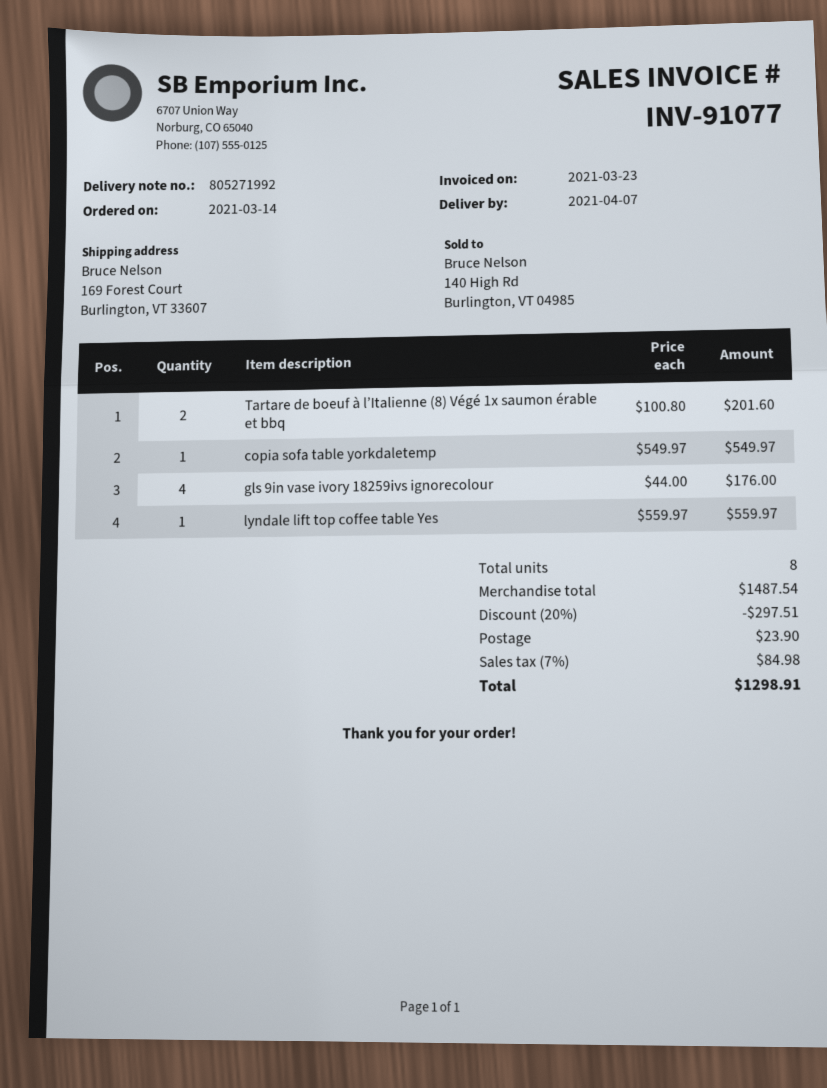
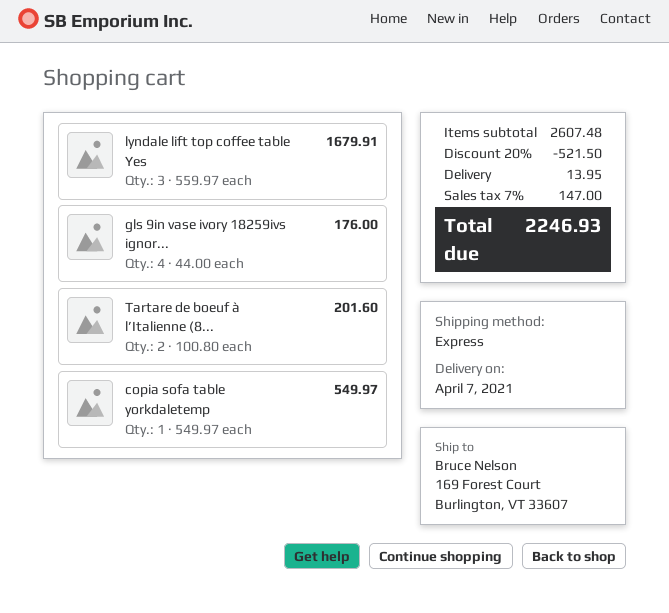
lyndale lift top coffee table Yes: 1 x 559.97 = 559.97 -> 3 x 559.97 = 1679.91
subtotal: 1487.54 -> 2607.48
discount: 20% = 297.51 -> 20% = 521.50
shipping: 23.90 -> 13.95
tax: 7% = 84.98 -> 7% = 147.00
total: 1298.91 -> 2246.93

